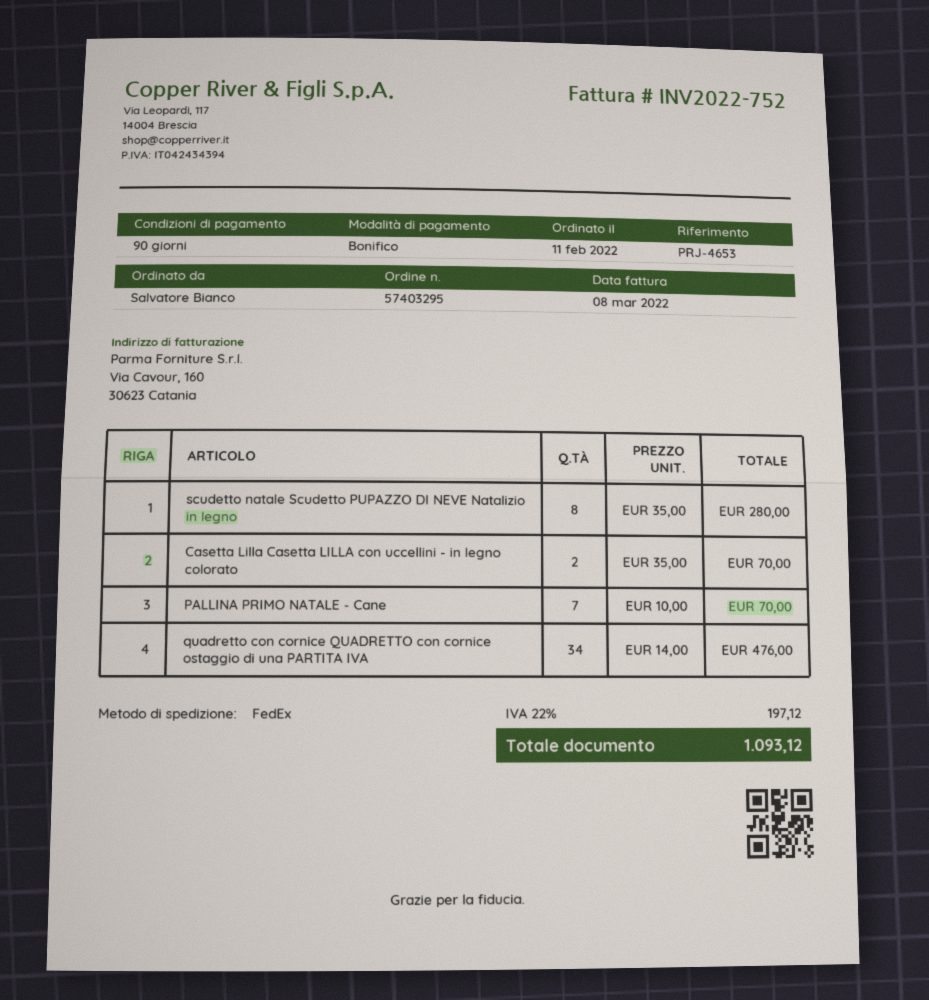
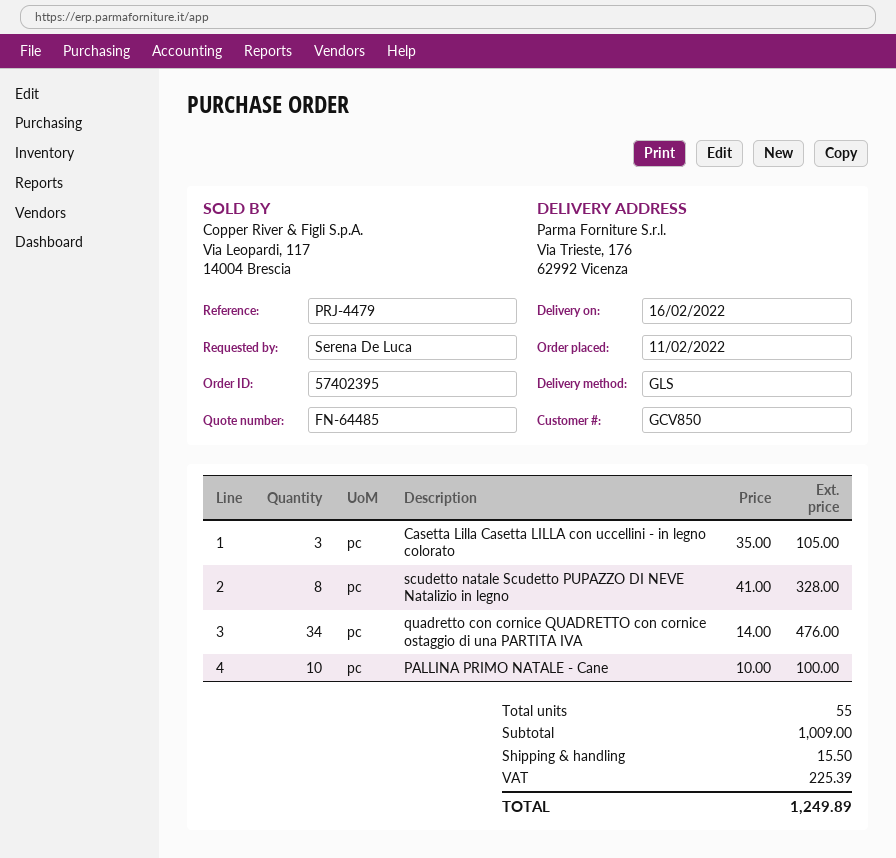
order number: 57403295 -> 57402395
reference: PRJ-4653 -> PRJ-4479
ordered by: Salvatore Bianco -> Serena De Luca
shipping method: FedEx -> GLS
scudetto natale Scudetto PUPAZZO DI NEVE Natalizio in legno: 8 x 35.00 = 280.00 -> 8 x 41.00 = 328.00
Casetta Lilla Casetta LILLA con uccellini - in legno colorato: 2 x 35.00 = 70.00 -> 3 x 35.00 = 105.00
PALLINA PRIMO NATALE - Cane: 7 x 10.00 = 70.00 -> 10 x 10.00 = 100.00
shipping: none -> 15.50
tax: 197.12 -> 225.39
total: 1093.12 -> 1249.89

